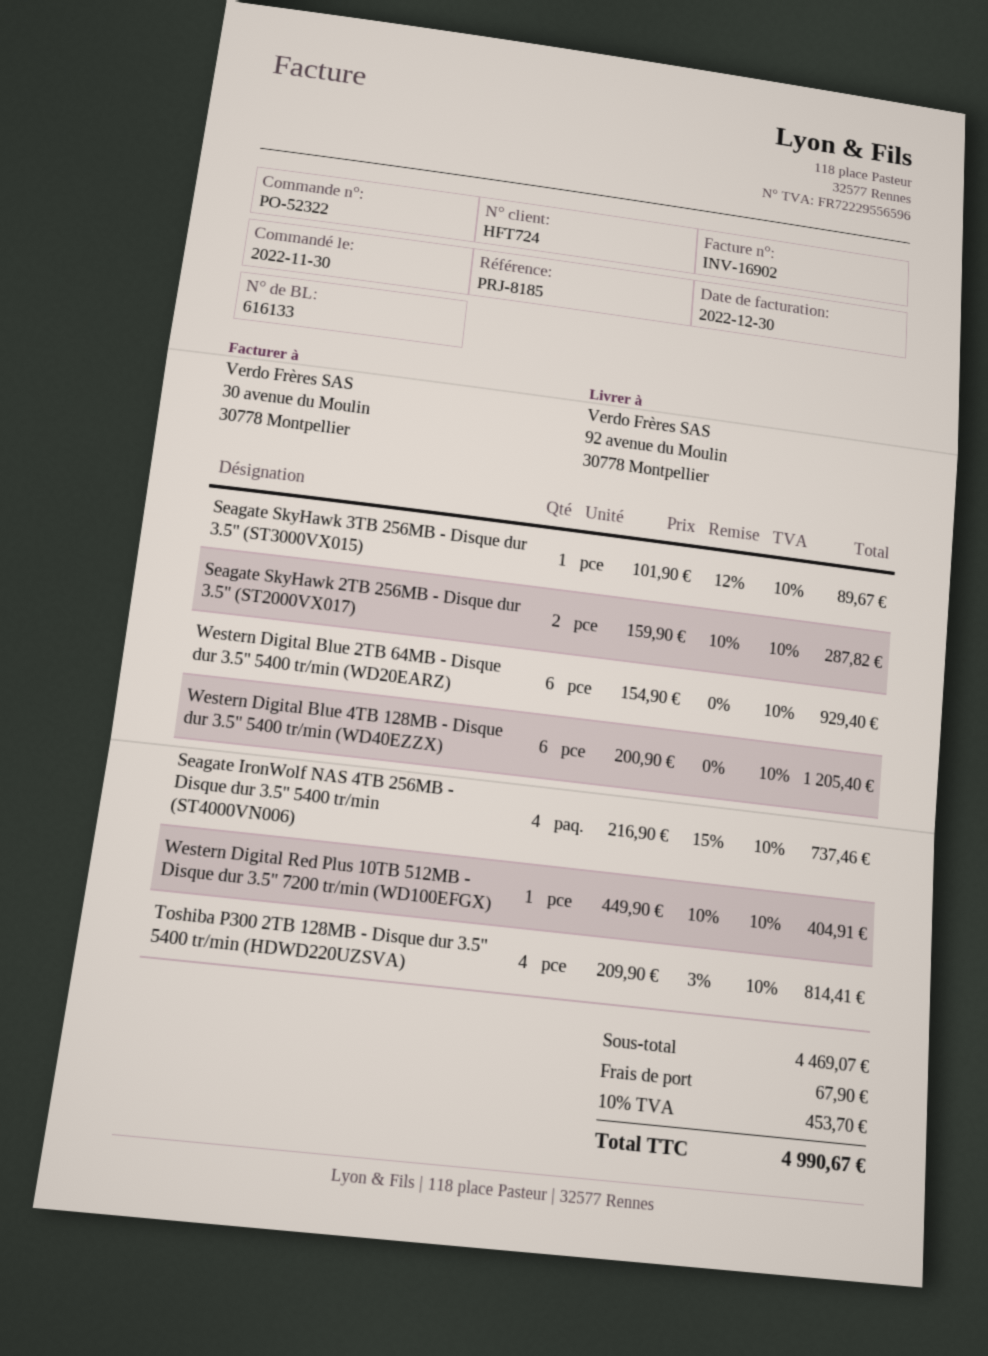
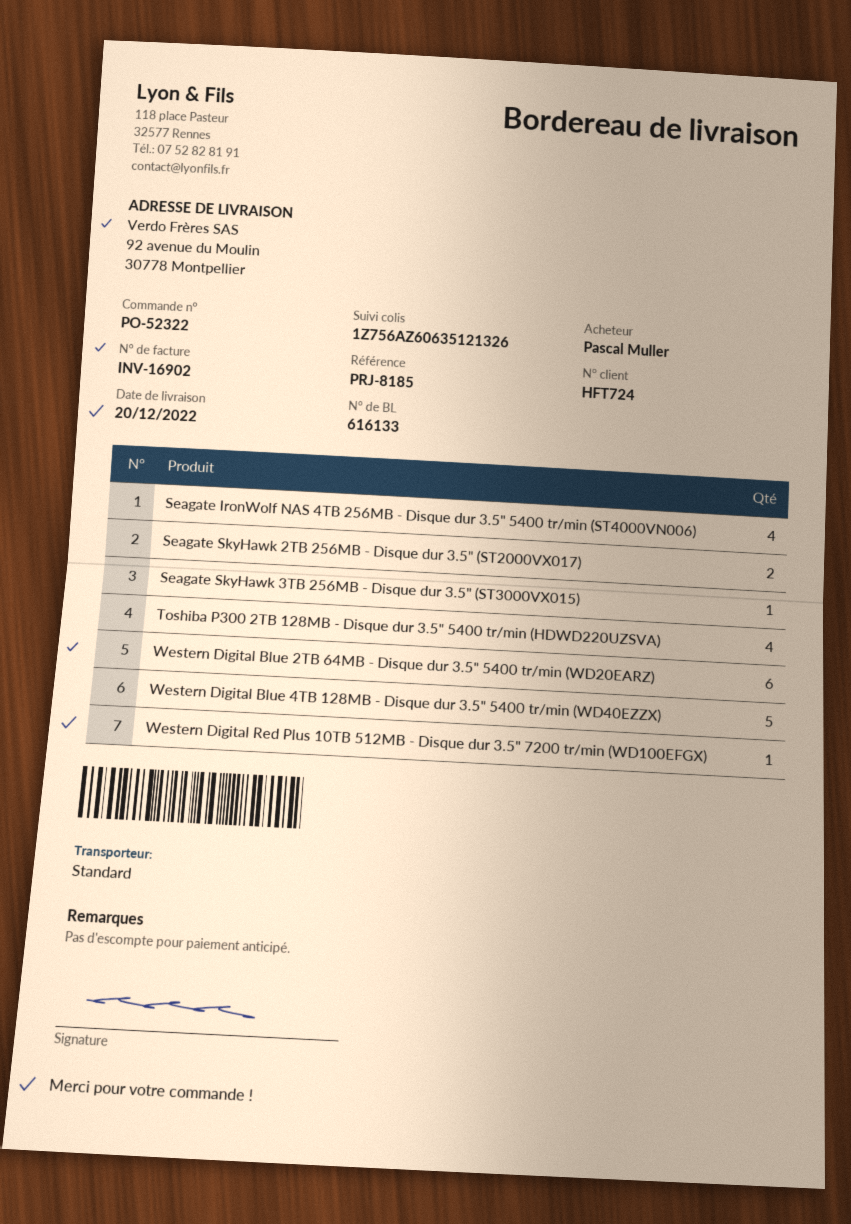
Western Digital Blue 4TB 128MB - Disque dur 3.5" 5400 tr/min (WD40EZZX): 6 -> 5

